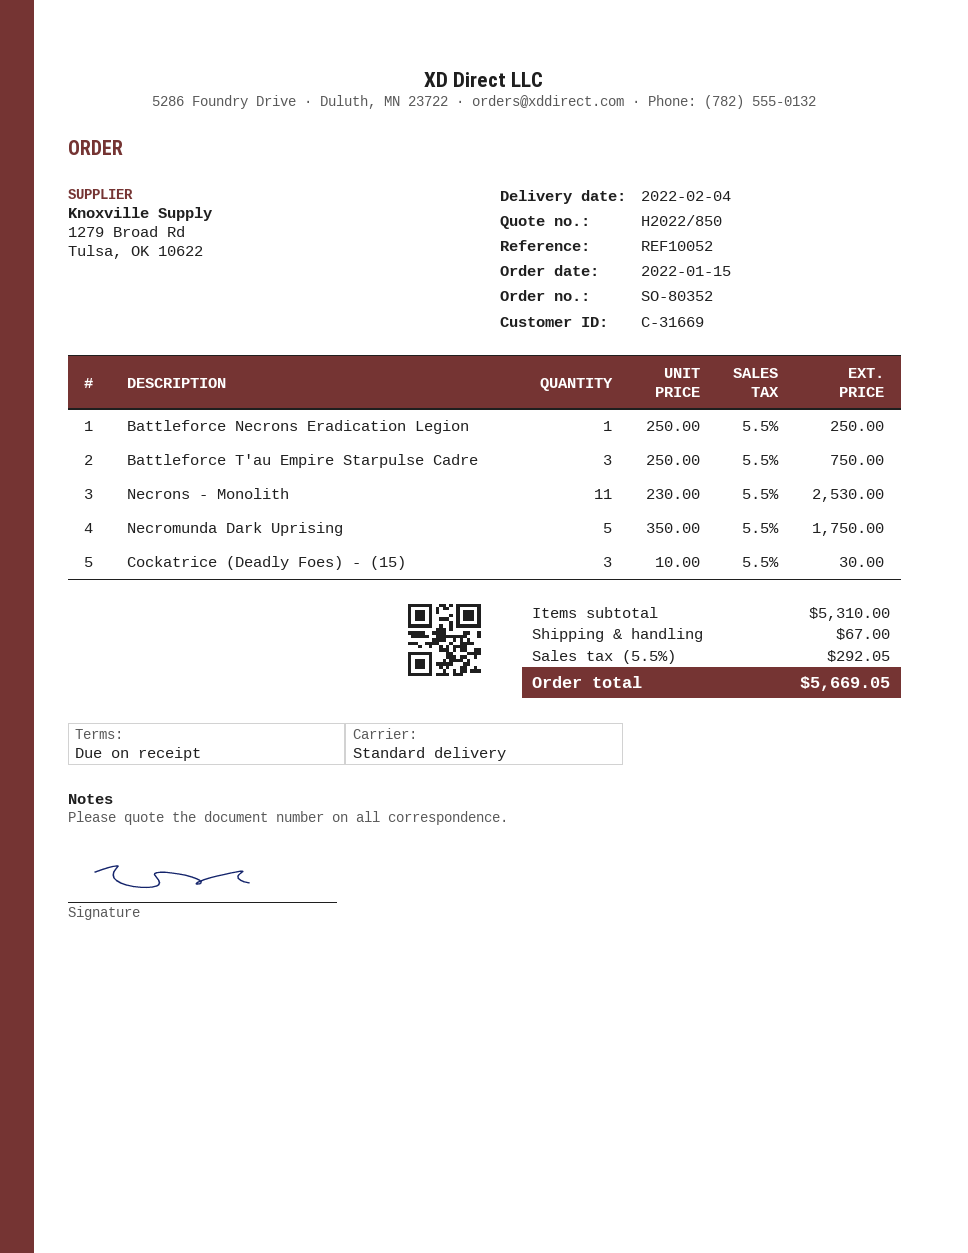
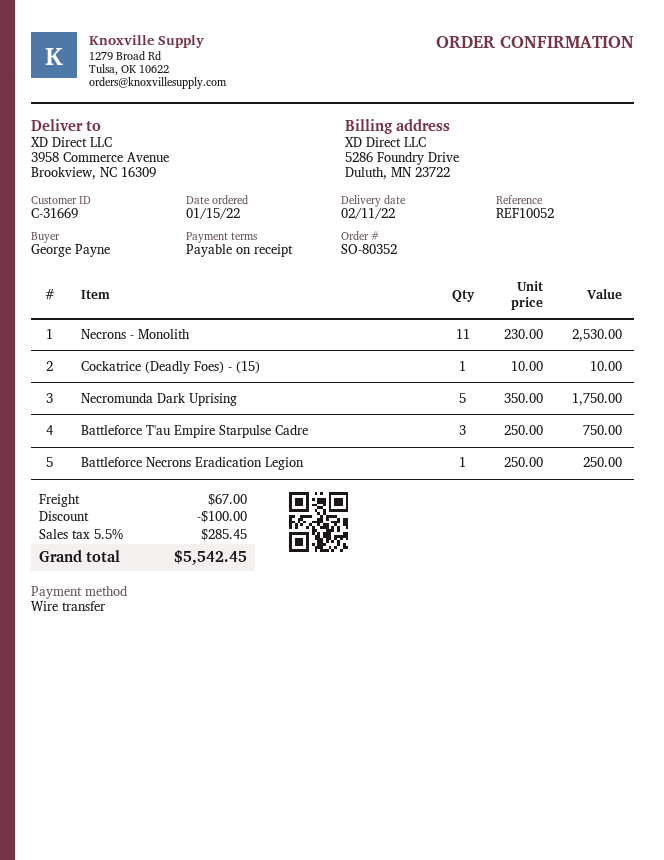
delivery date: 2022-02-04 -> 2022-02-11
Cockatrice (Deadly Foes) - (15): 3 x 10.00 = 30.00 -> 1 x 10.00 = 10.00
discount: none -> 100.00
tax: 5.5% = 292.05 -> 5.5% = 285.45
total: 5669.05 -> 5542.45

